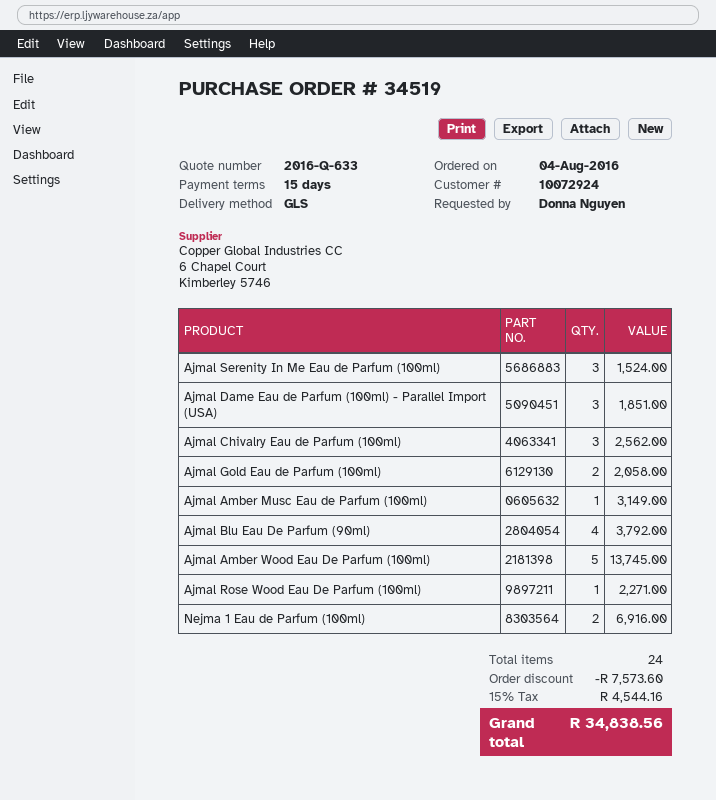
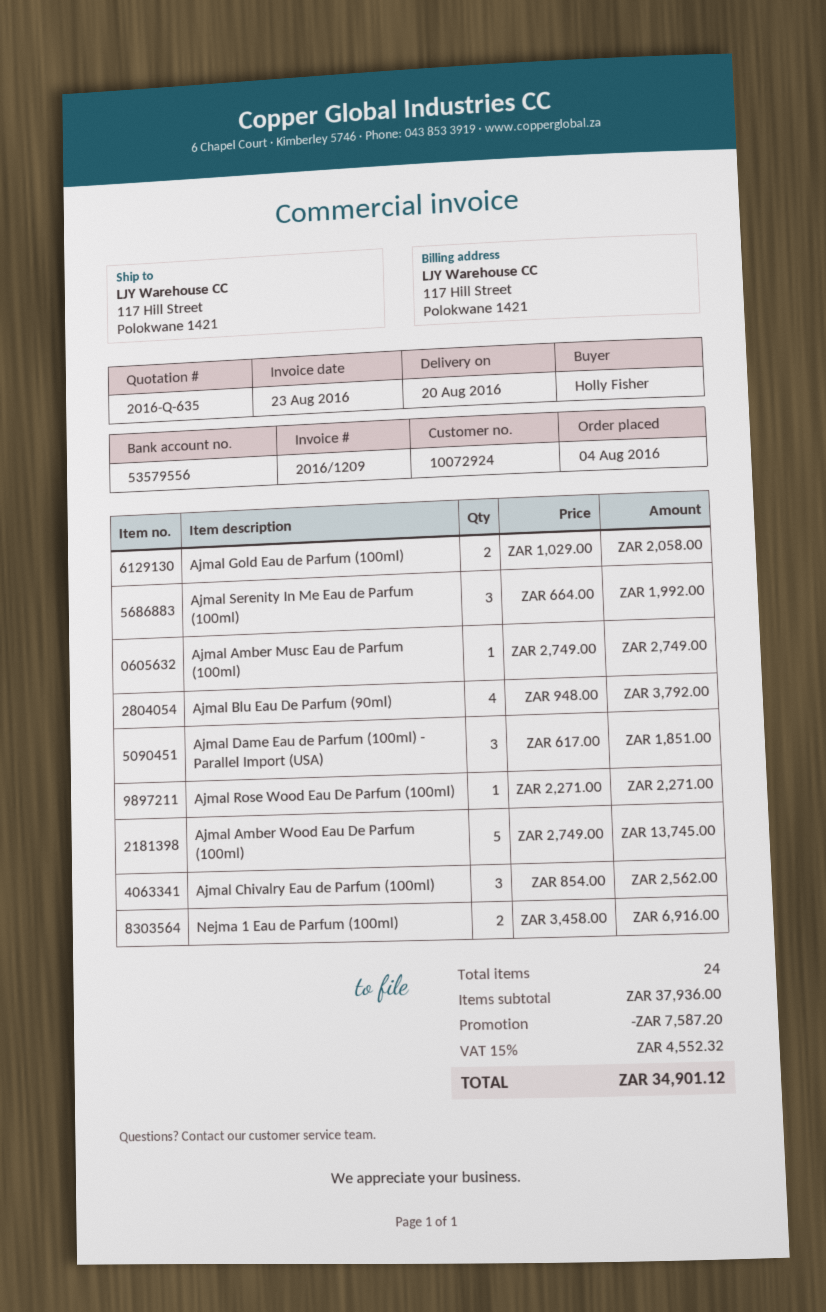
quote number: 2016-Q-633 -> 2016-Q-635
ordered by: Donna Nguyen -> Holly Fisher
Ajmal Serenity In Me Eau de Parfum (100ml): 3 for 1524.00 -> 3 for 1992.00
Ajmal Amber Musc Eau de Parfum (100ml): 1 for 3149.00 -> 1 for 2749.00
discount: 7573.60 -> 7587.20
tax: 15% = 4544.16 -> 15% = 4552.32
total: 34838.56 -> 34901.12

